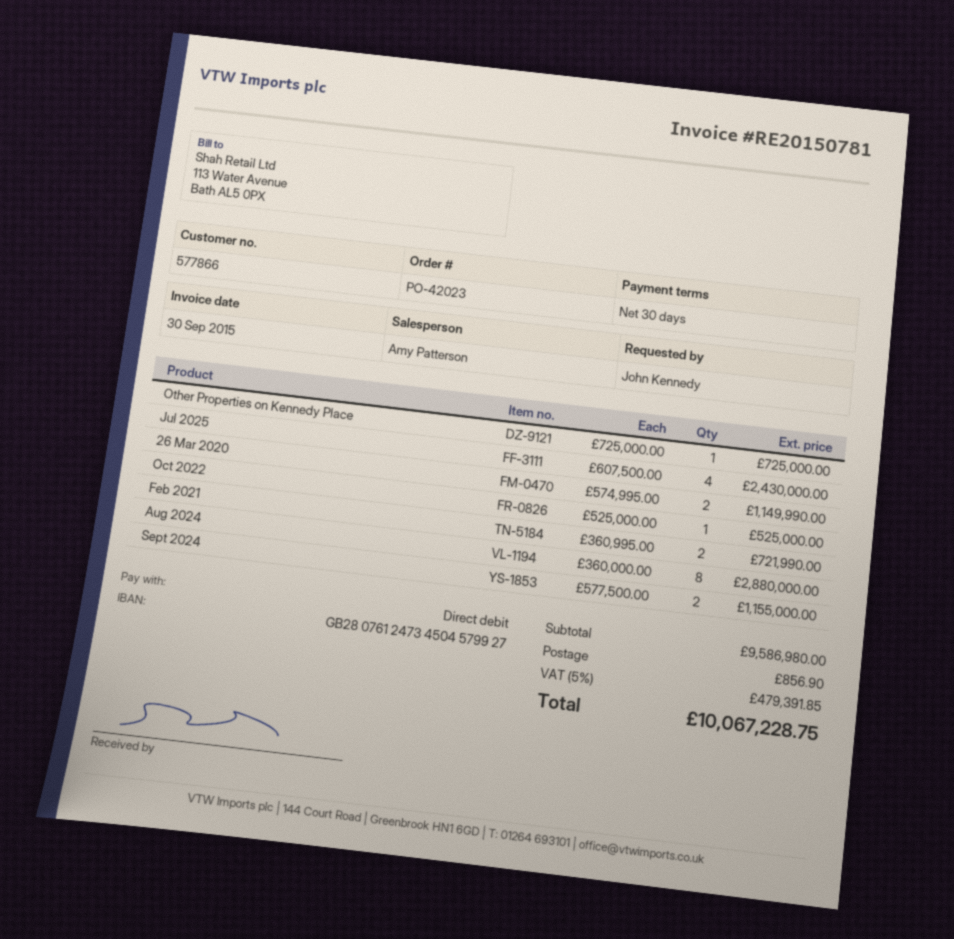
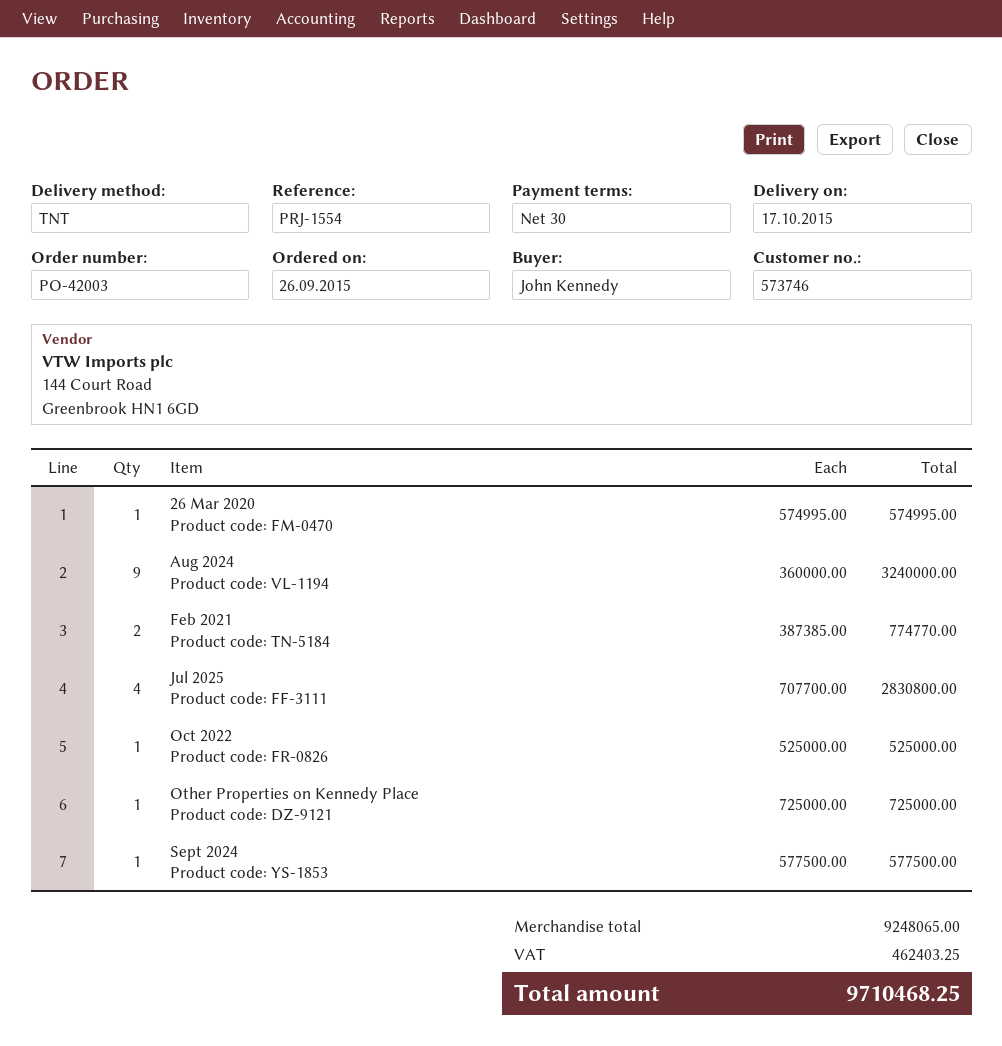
order number: PO-42023 -> PO-42003
customer number: 577866 -> 573746
Jul 2025: 4 x 607500.00 = 2430000.00 -> 4 x 707700.00 = 2830800.00
26 Mar 2020: 2 x 574995.00 = 1149990.00 -> 1 x 574995.00 = 574995.00
Feb 2021: 2 x 360995.00 = 721990.00 -> 2 x 387385.00 = 774770.00
Aug 2024: 8 x 360000.00 = 2880000.00 -> 9 x 360000.00 = 3240000.00
Sept 2024: 2 x 577500.00 = 1155000.00 -> 1 x 577500.00 = 577500.00
subtotal: 9586980.00 -> 9248065.00
shipping: 856.90 -> none
tax: 479391.85 -> 462403.25
total: 10067228.75 -> 9710468.25

